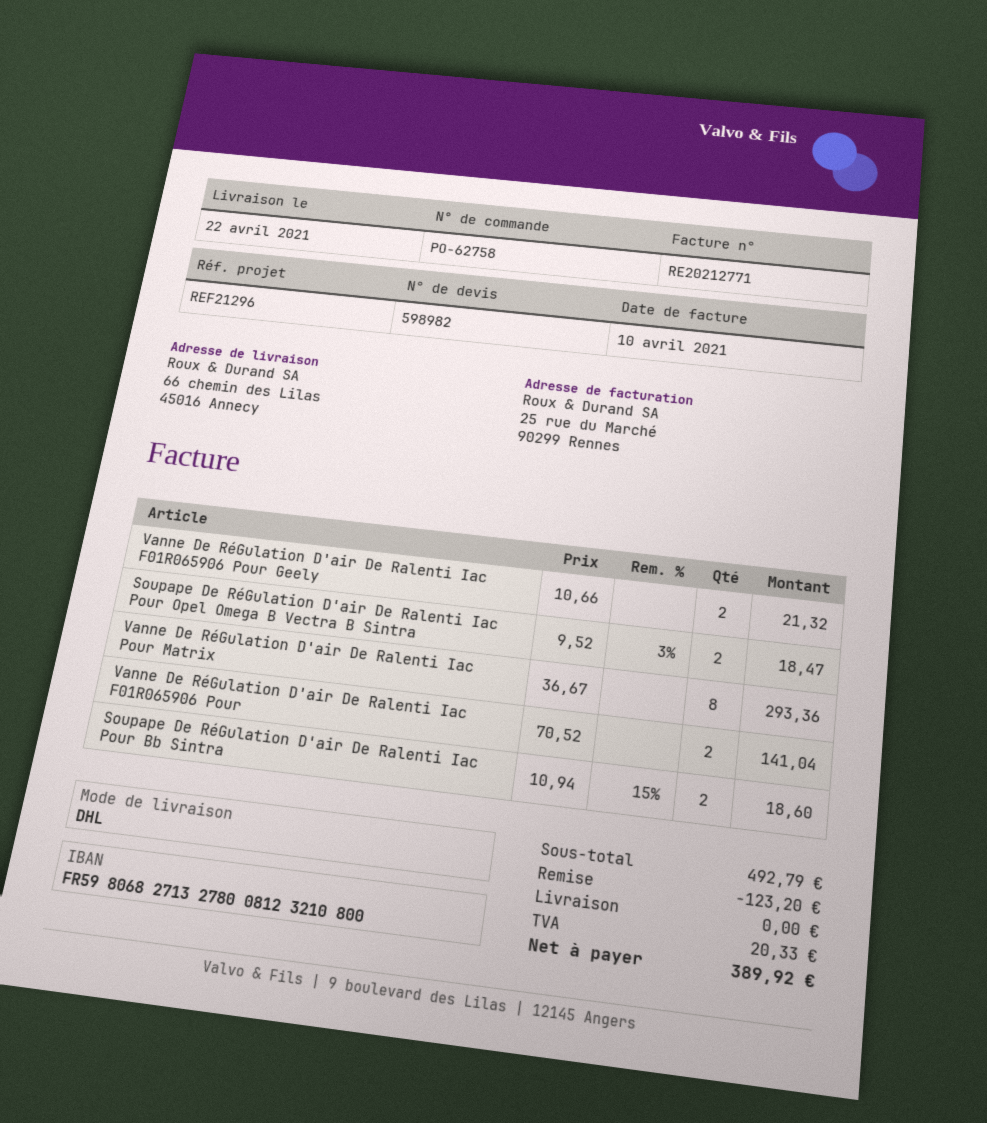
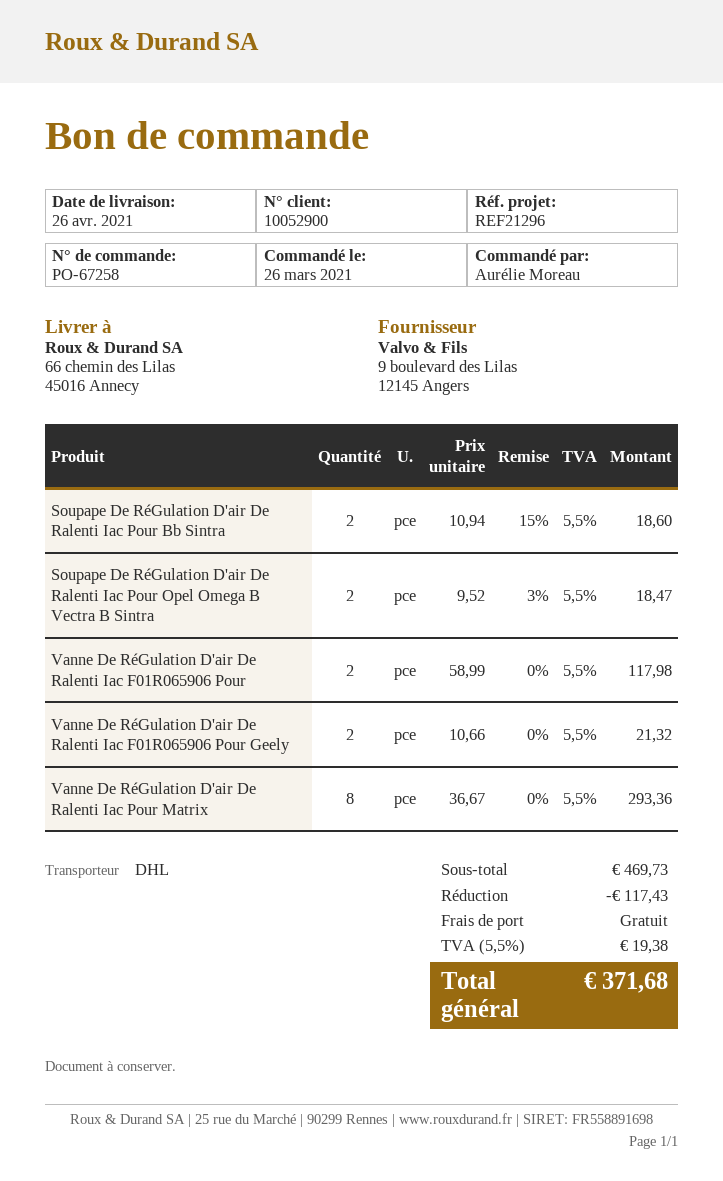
order number: PO-62758 -> PO-67258
delivery date: 2021-04-22 -> 2021-04-26
Vanne De RéGulation D'air De Ralenti Iac F01R065906 Pour: 2 x 70.52 = 141.04 -> 2 x 58.99 = 117.98
subtotal: 492.79 -> 469.73
discount: 123.20 -> 117.43
tax: 20.33 -> 19.38
total: 389.92 -> 371.68

